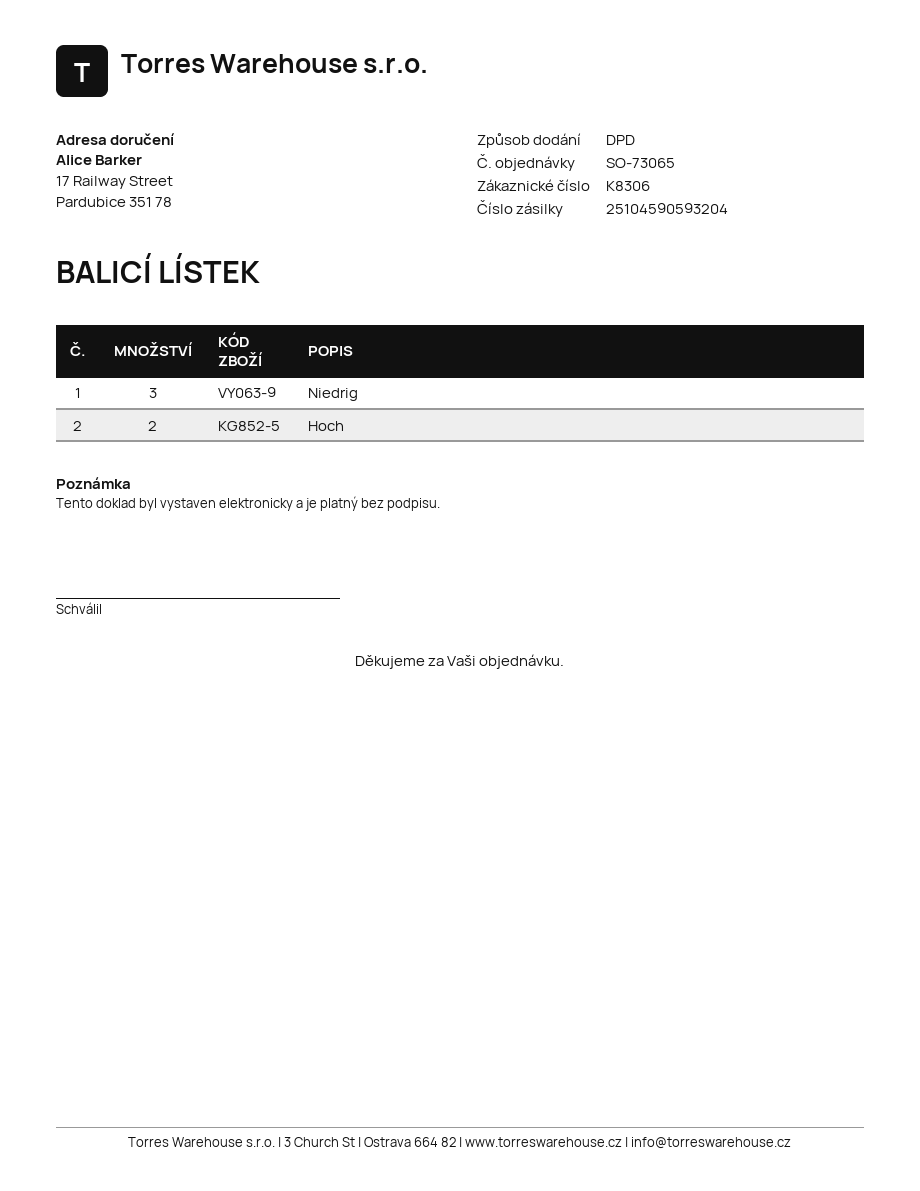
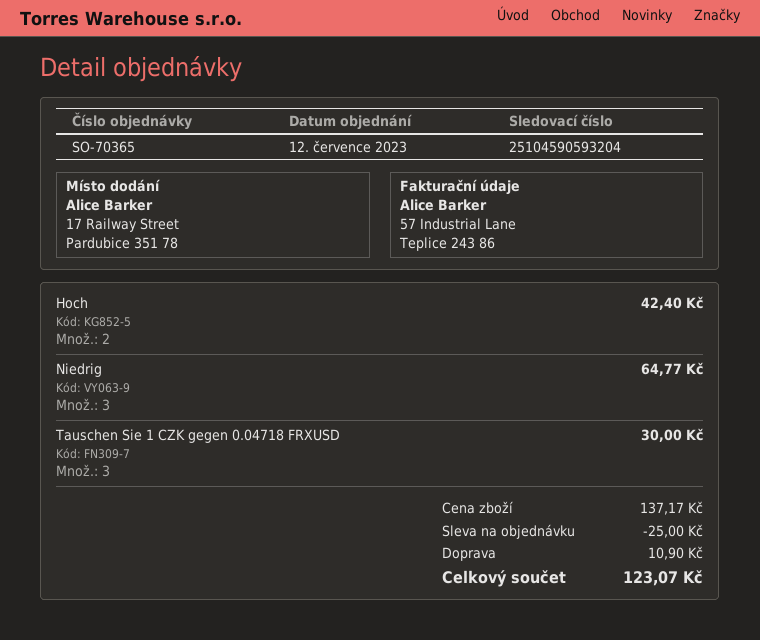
order number: SO-73065 -> SO-70365
Tauschen Sie 1 CZK gegen 0.04718 FRXUSD: none -> 3

